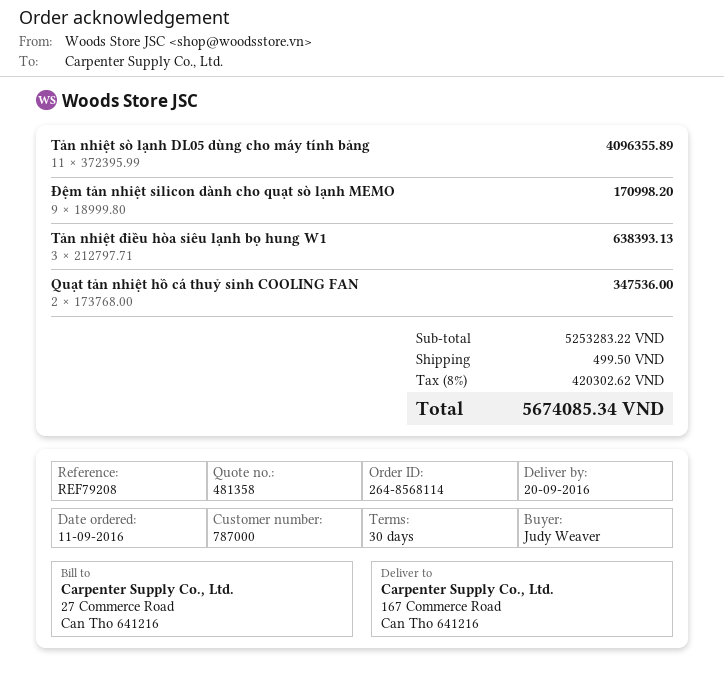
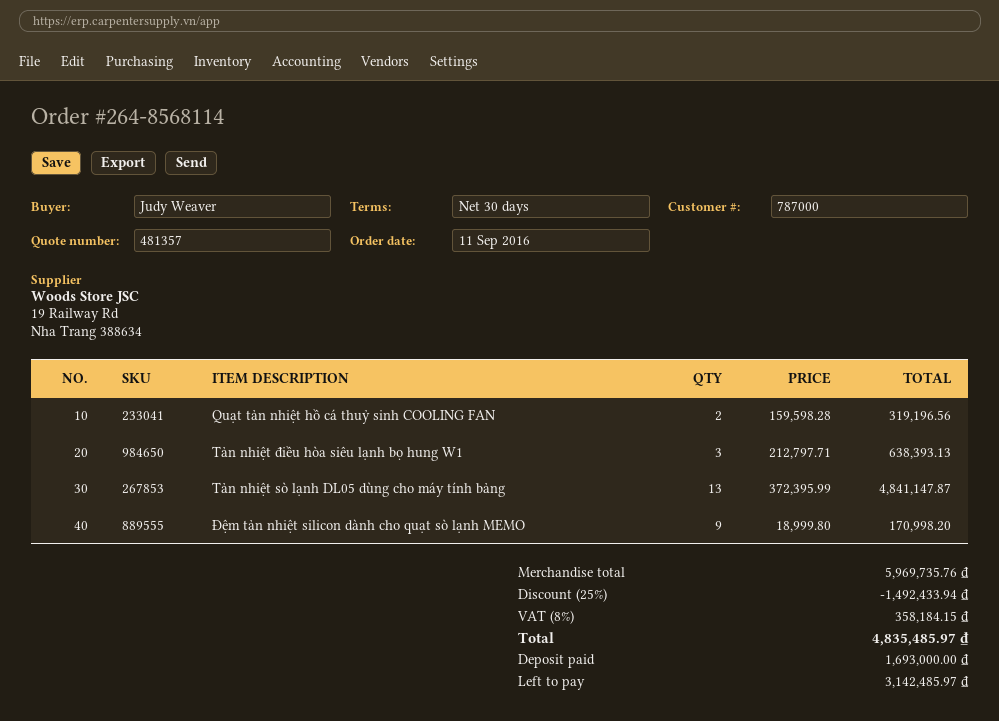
quote number: 481358 -> 481357
Tản nhiệt sò lạnh DL05 dùng cho máy tính bảng: 11 x 372395.99 = 4096355.89 -> 13 x 372395.99 = 4841147.87
Quạt tản nhiệt hồ cá thuỷ sinh COOLING FAN: 2 x 173768.00 = 347536.00 -> 2 x 159598.28 = 319196.56
subtotal: 5253283.22 -> 5969735.76
discount: none -> 25% = 1492433.94
shipping: 499.50 -> none
tax: 8% = 420302.62 -> 8% = 358184.15
total: 5674085.34 -> 4835485.97

